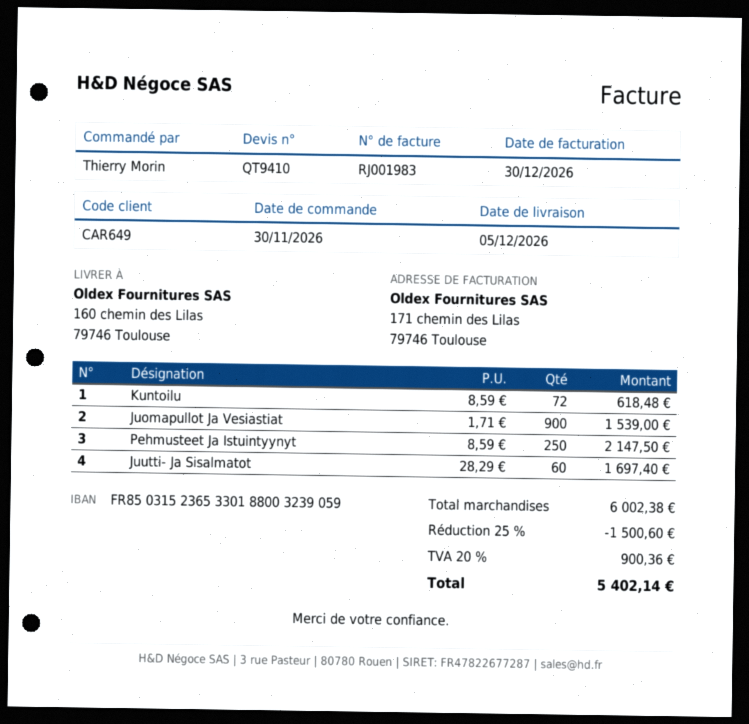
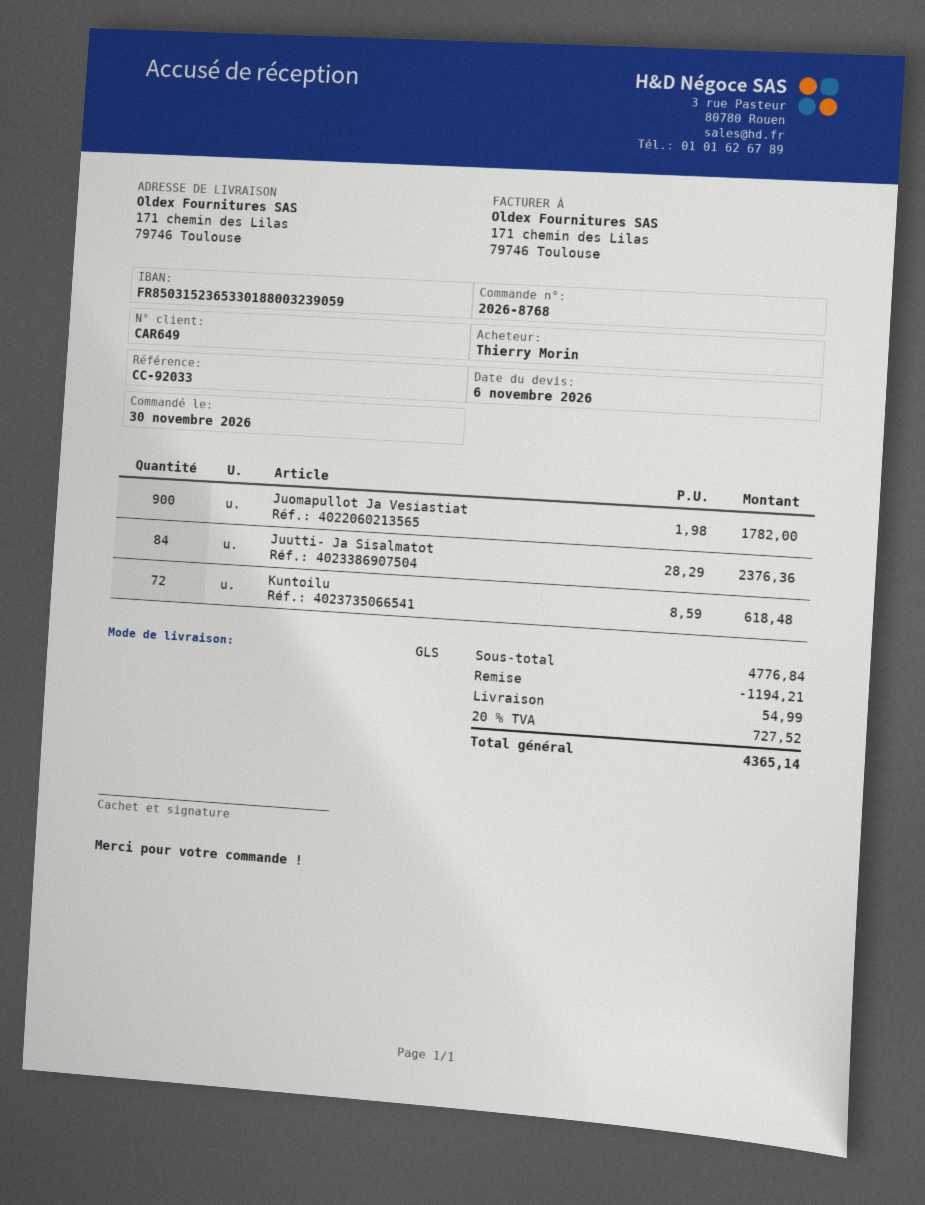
ship to: 160 chemin des Lilas, 79746 Toulouse -> 171 chemin des Lilas, 79746 Toulouse
Juomapullot Ja Vesiastiat: 900 x 1.71 = 1539.00 -> 900 x 1.98 = 1782.00
Pehmusteet Ja Istuintyynyt: 250 x 8.59 = 2147.50 -> none
Juutti- Ja Sisalmatot: 60 x 28.29 = 1697.40 -> 84 x 28.29 = 2376.36
subtotal: 6002.38 -> 4776.84
discount: 1500.60 -> 1194.21
shipping: none -> 54.99
tax: 20% = 900.36 -> 20% = 727.52
total: 5402.14 -> 4365.14

